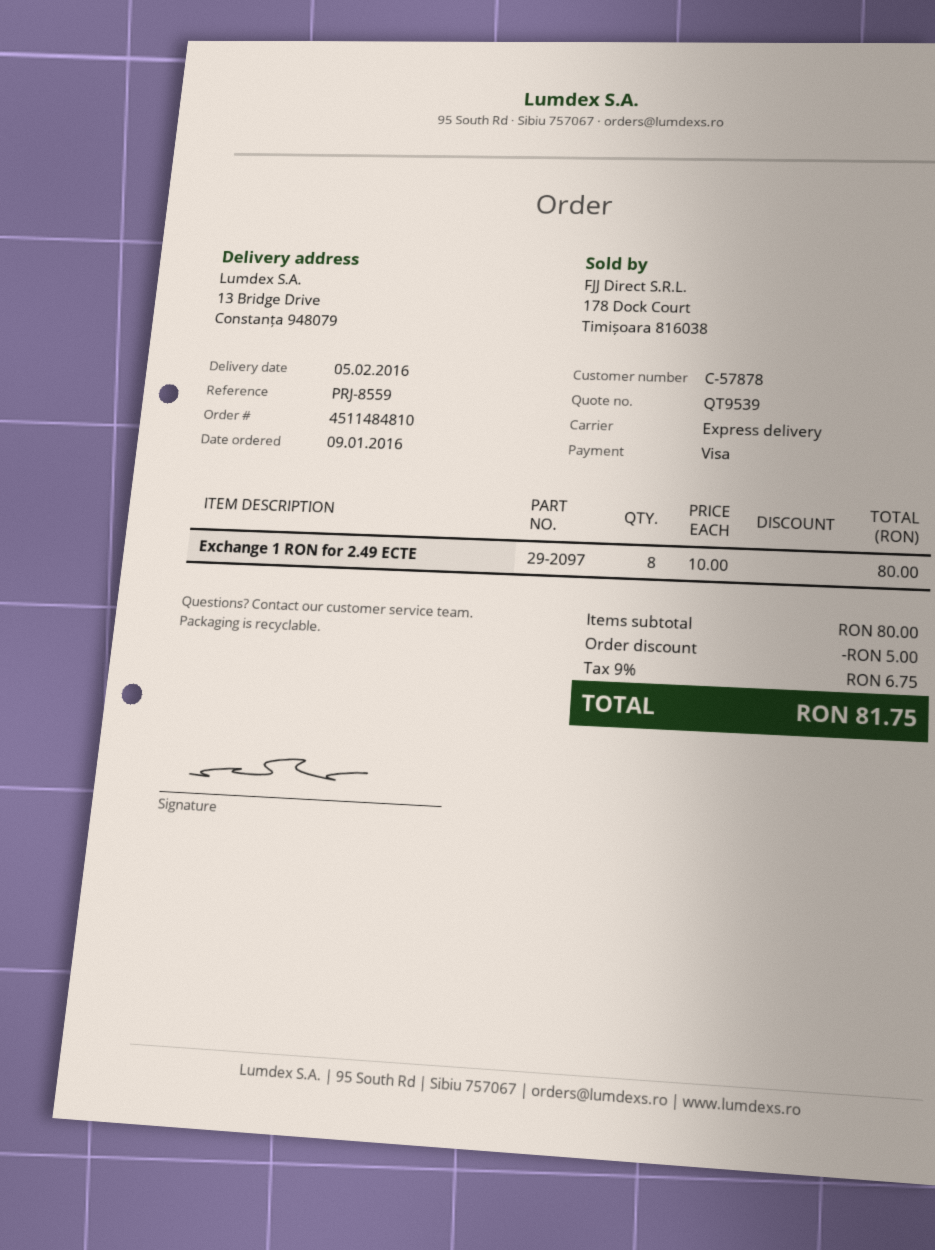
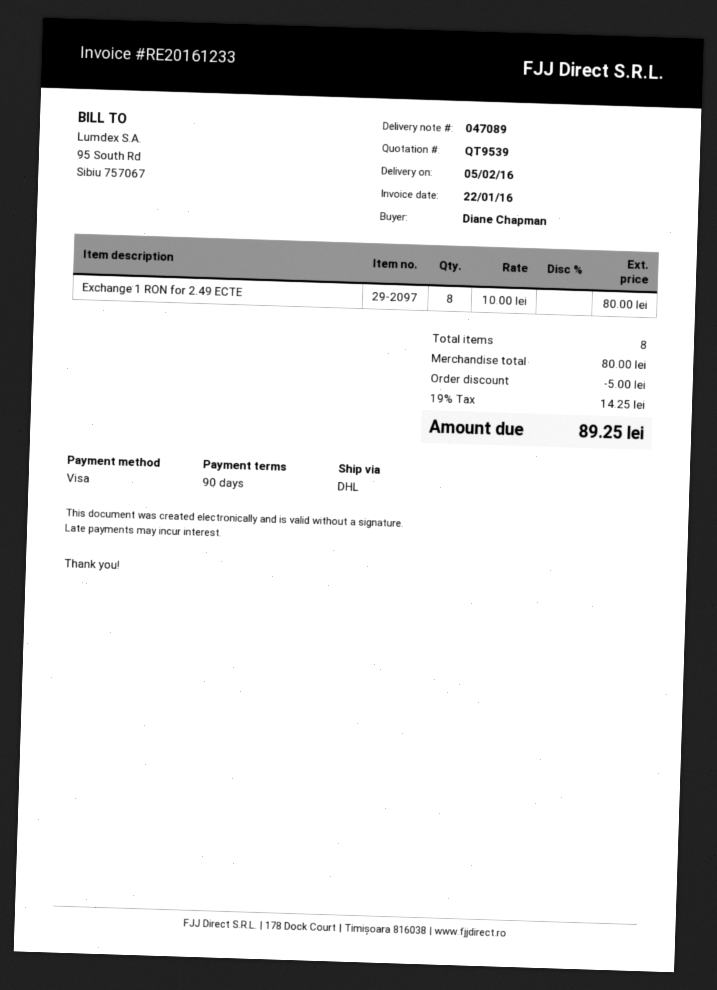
shipping method: express -> DHL
tax: 9% = 6.75 -> 19% = 14.25
total: 81.75 -> 89.25

